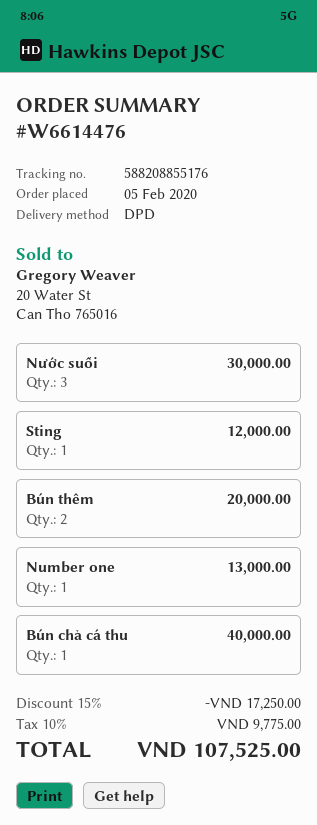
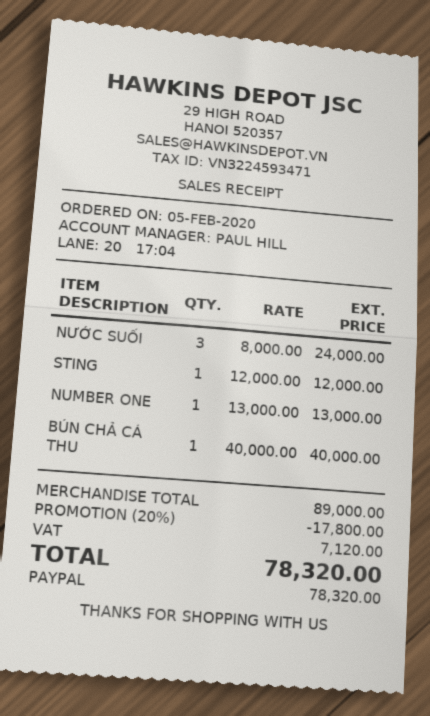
Nước suối: 3 for 30000.00 -> 3 for 24000.00
Bún thêm: 2 for 20000.00 -> none
discount: 15% = 17250.00 -> 20% = 17800.00
tax: 9775.00 -> 7120.00
total: 107525.00 -> 78320.00

